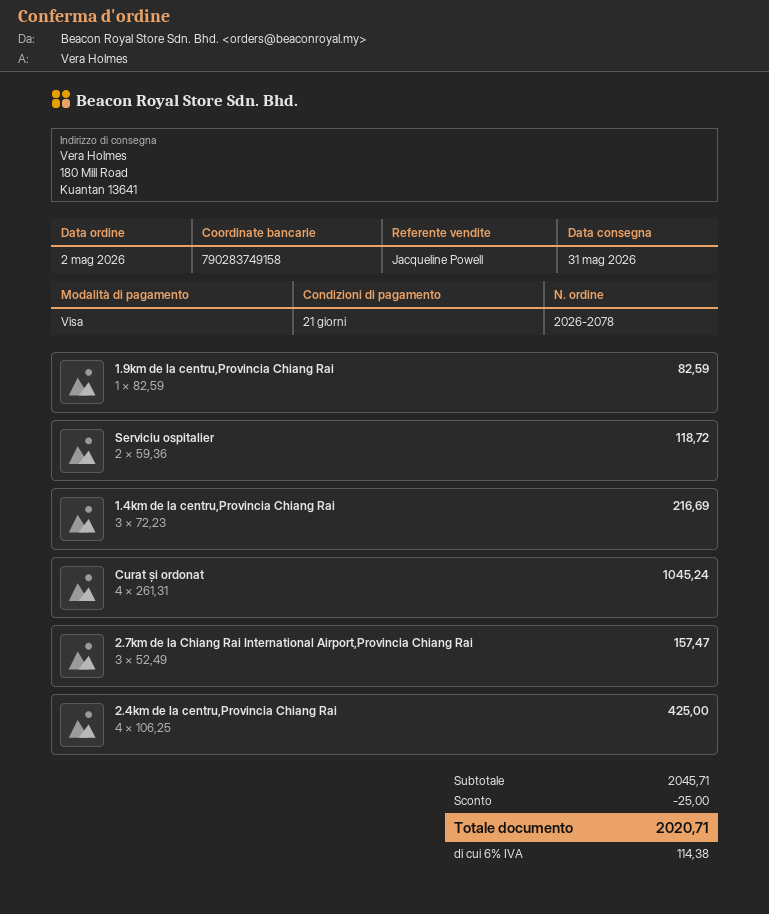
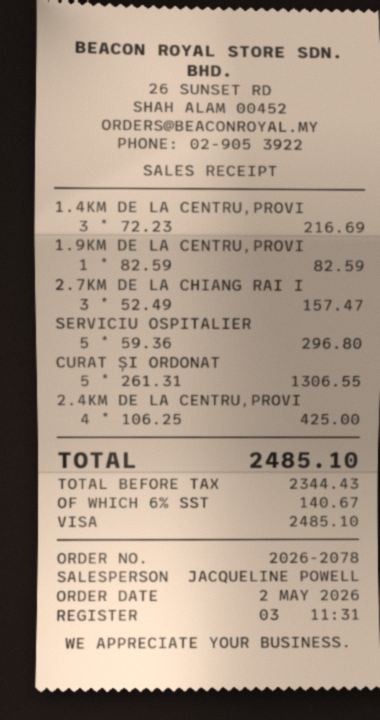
Serviciu ospitalier: 2 x 59.36 = 118.72 -> 5 x 59.36 = 296.80
Curat și ordonat: 4 x 261.31 = 1045.24 -> 5 x 261.31 = 1306.55
discount: 25.00 -> none
tax: 6% = 114.38 -> 6% = 140.67
total: 2020.71 -> 2485.10

